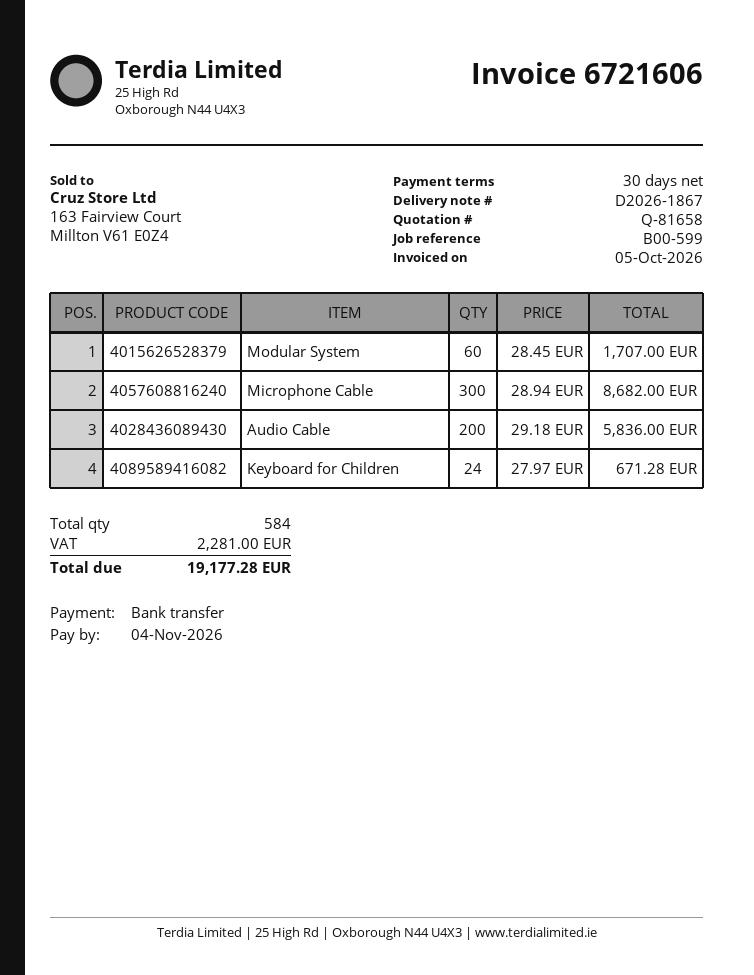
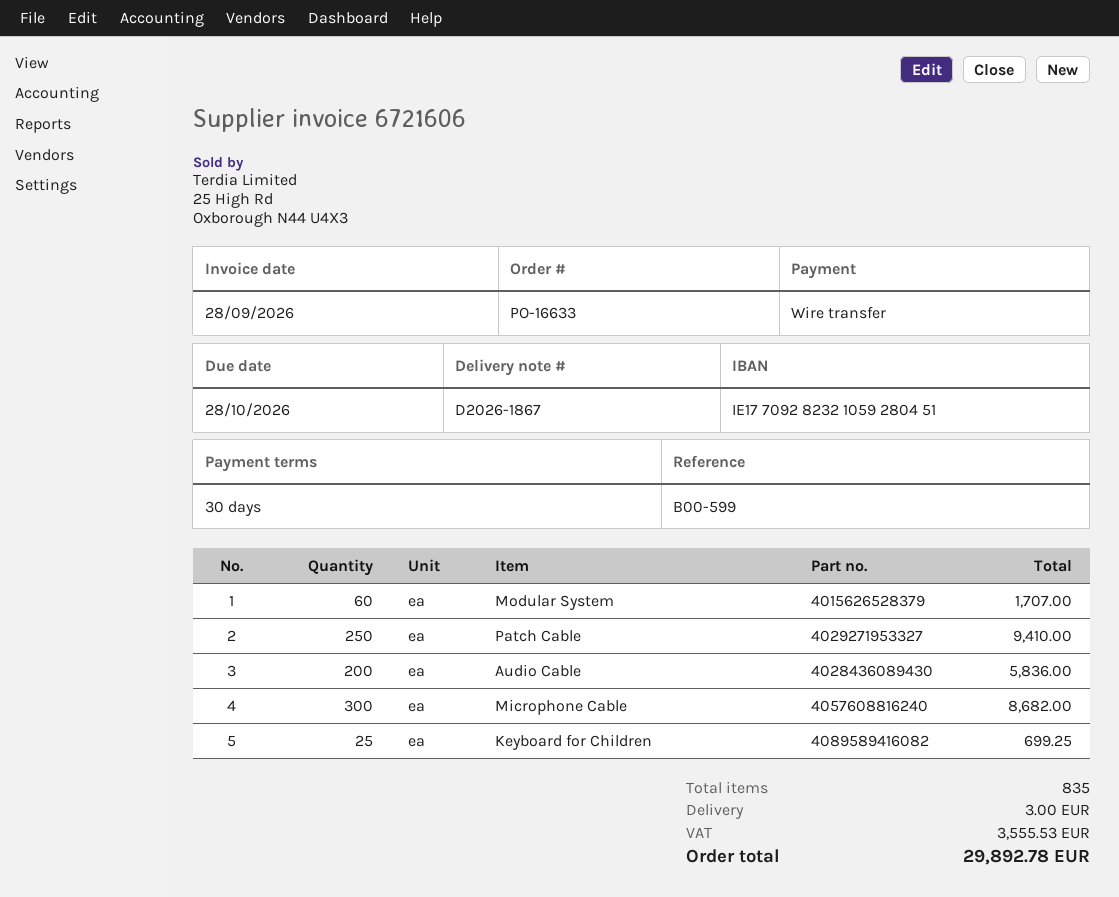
invoice date: 2026-10-05 -> 2026-09-28
due date: 2026-11-04 -> 2026-10-28
Keyboard for Children: 24 for 671.28 -> 25 for 699.25
Patch Cable: none -> 250 for 9410.00
total quantity: 584 -> 835
shipping: none -> 3.00
tax: 2281.00 -> 3555.53
total: 19177.28 -> 29892.78

